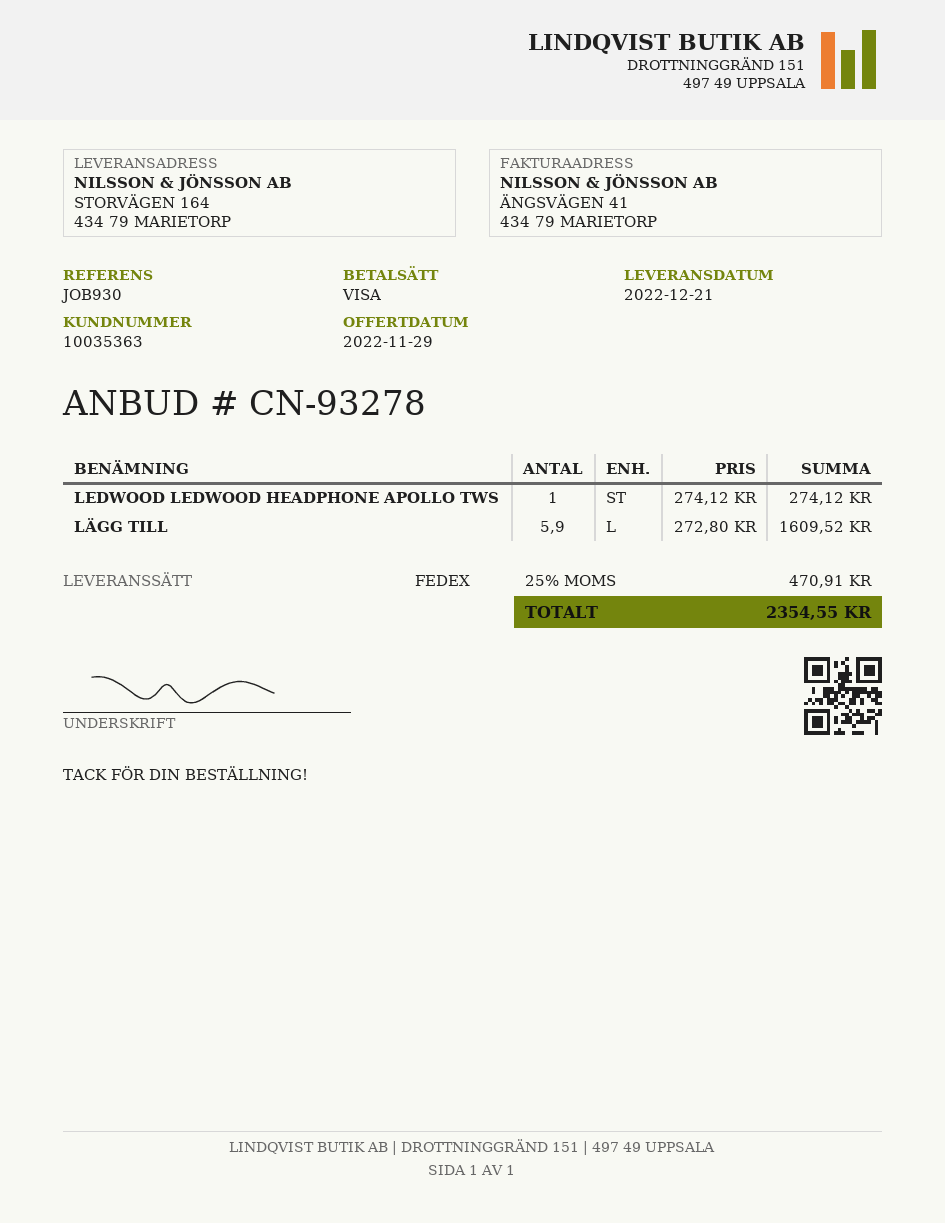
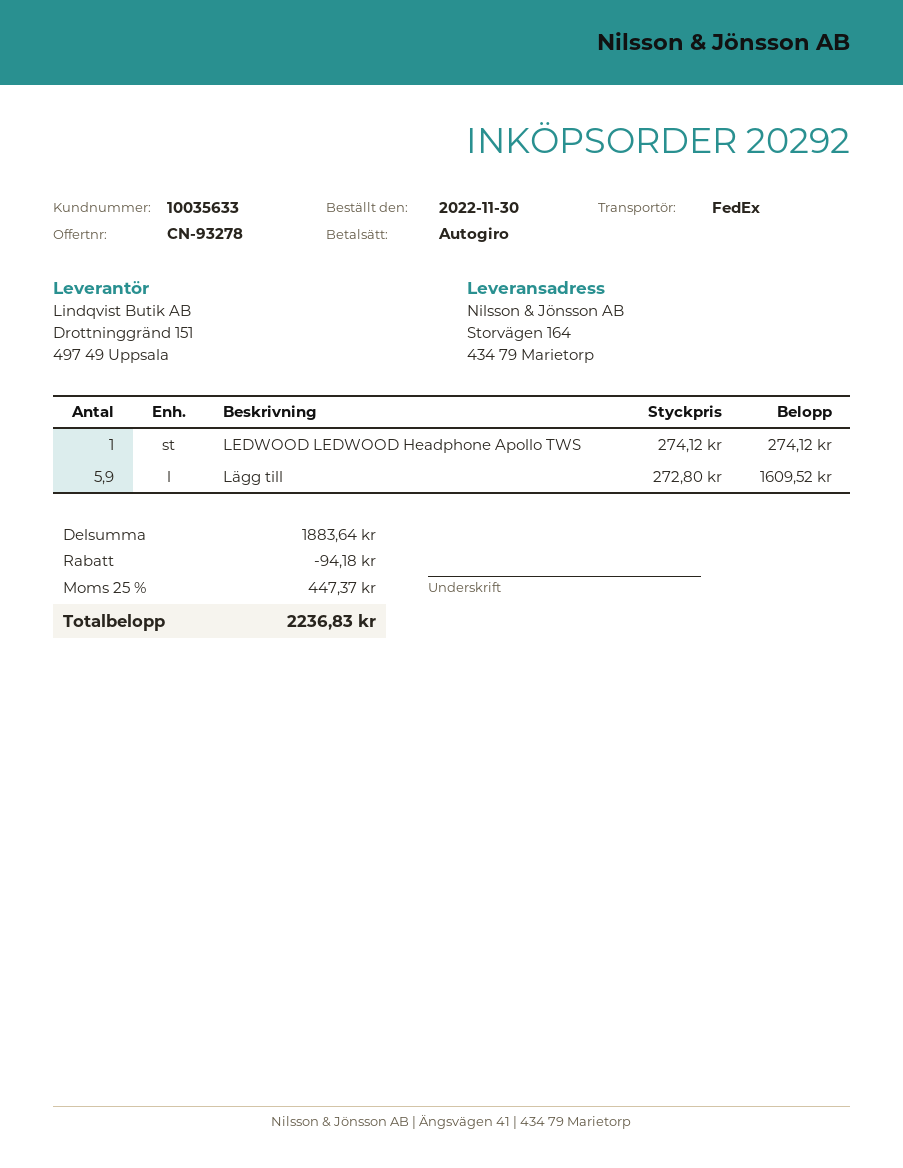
customer number: 10035363 -> 10035633
payment method: Visa -> direct debit
discount: none -> 94.18
tax: 25% = 470.91 -> 25% = 447.37
total: 2354.55 -> 2236.83

